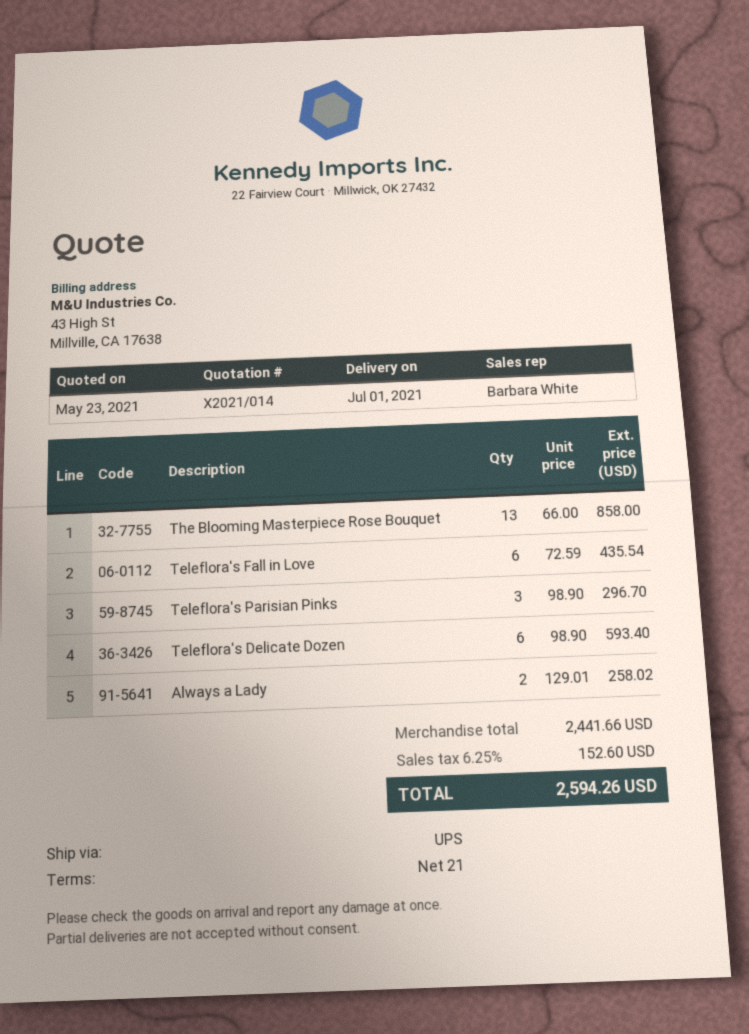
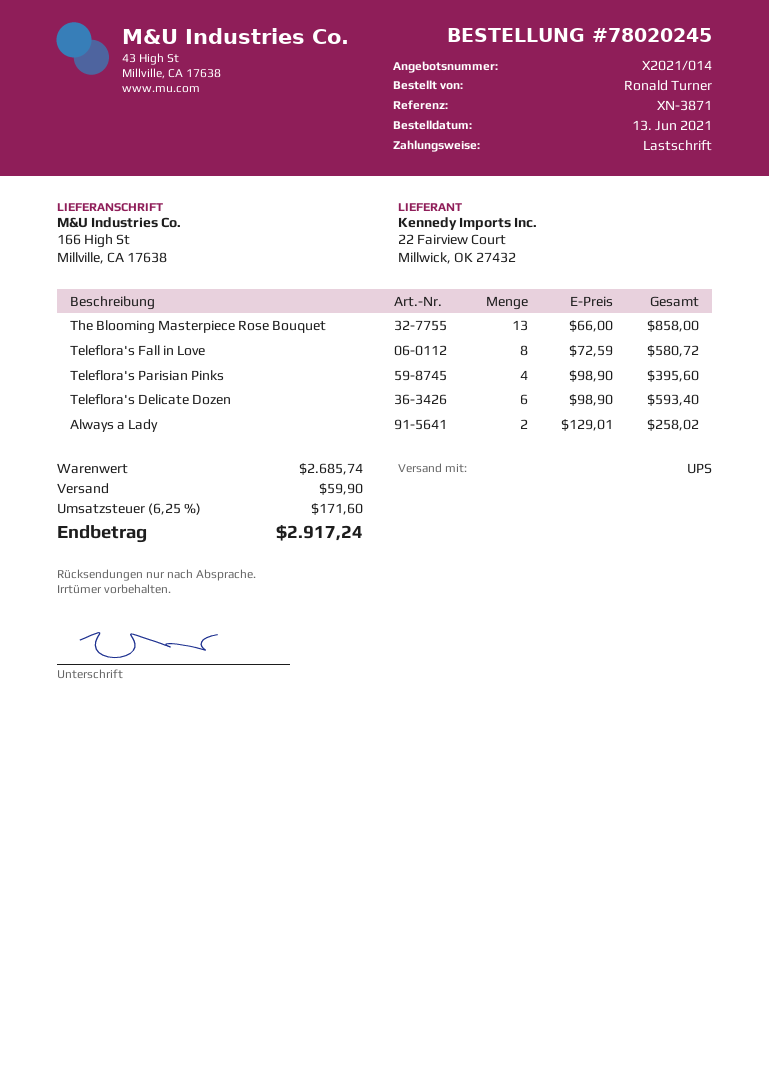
Teleflora's Fall in Love: 6 x 72.59 = 435.54 -> 8 x 72.59 = 580.72
Teleflora's Parisian Pinks: 3 x 98.90 = 296.70 -> 4 x 98.90 = 395.60
subtotal: 2441.66 -> 2685.74
shipping: none -> 59.90
tax: 6.25% = 152.60 -> 6.25% = 171.60
total: 2594.26 -> 2917.24

